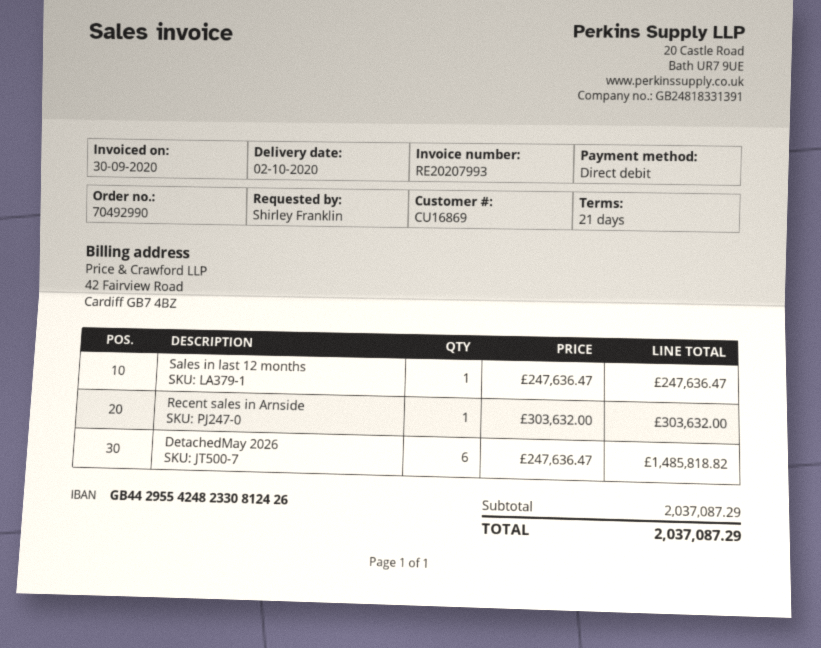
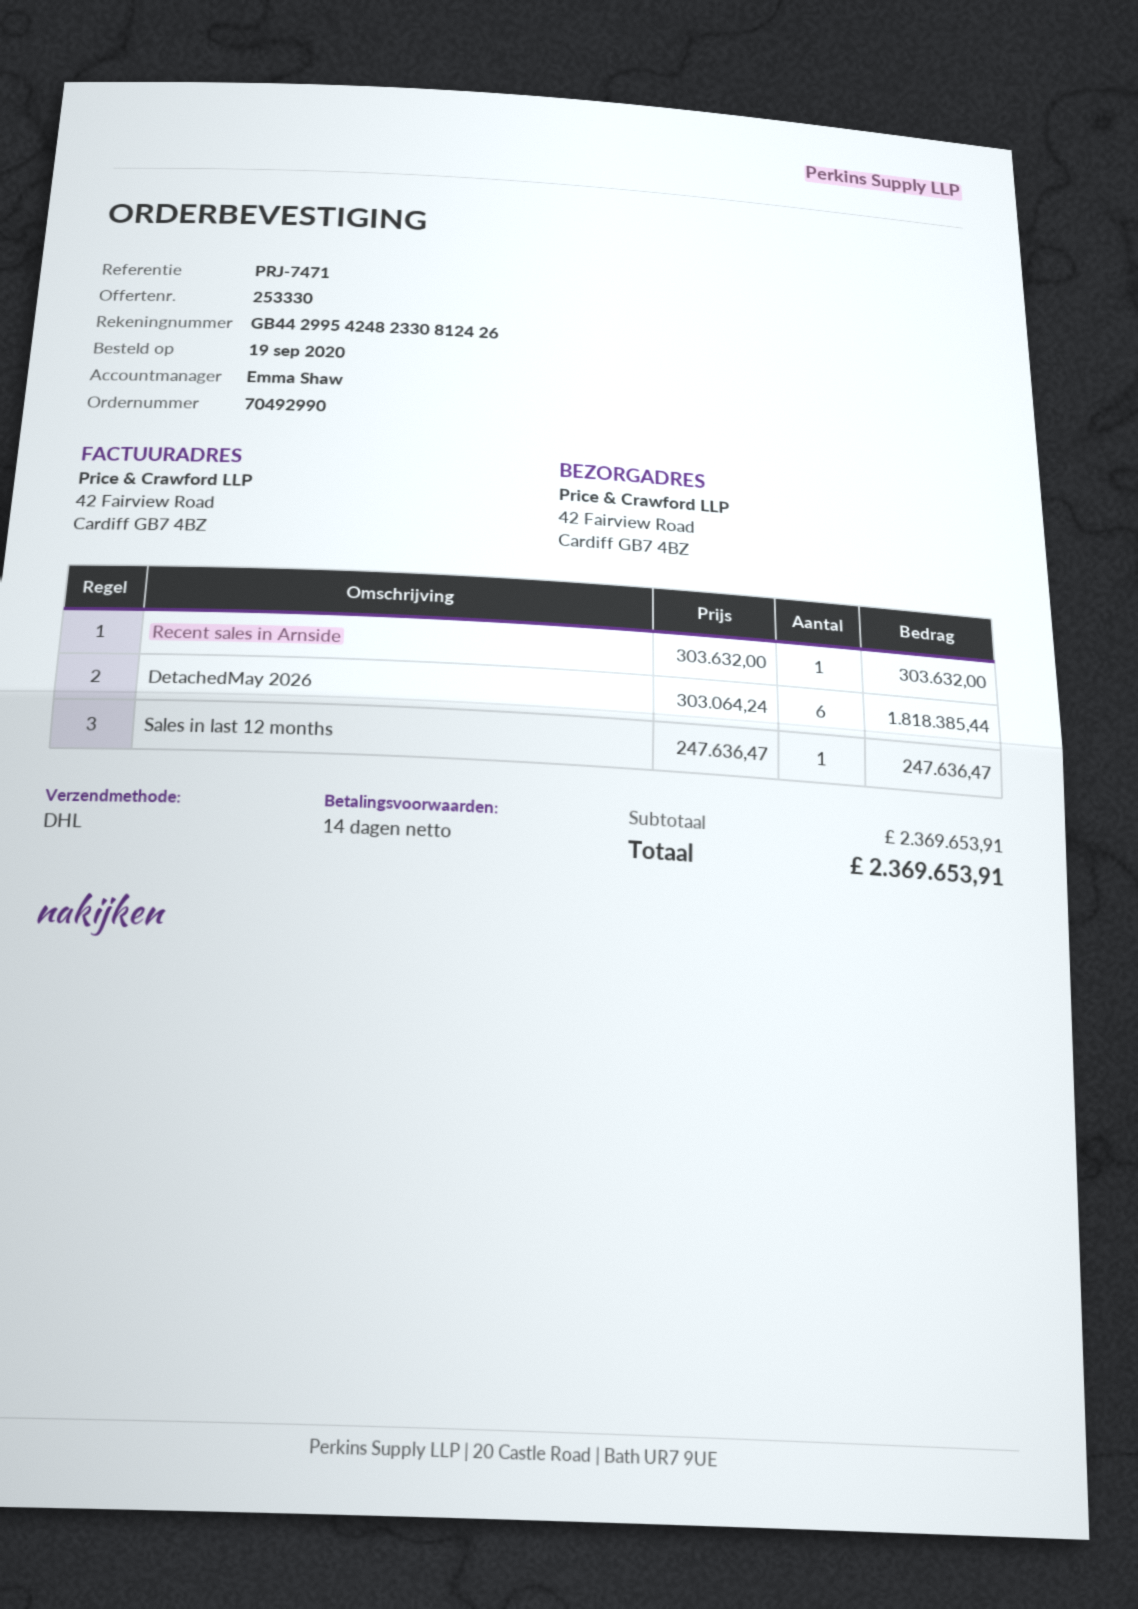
payment terms: 21 days -> 14 days
bank account: GB44295542482330812426 -> GB44299542482330812426
DetachedMay 2026: 6 x 247636.47 = 1485818.82 -> 6 x 303064.24 = 1818385.44
subtotal: 2037087.29 -> 2369653.91
total: 2037087.29 -> 2369653.91

